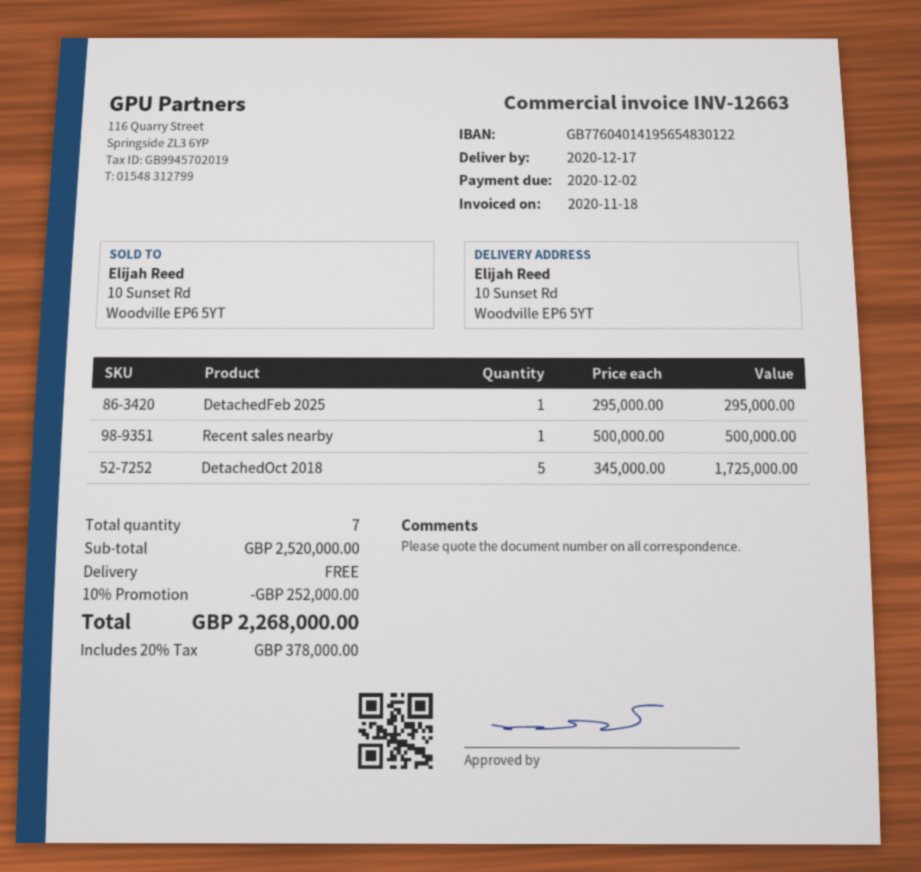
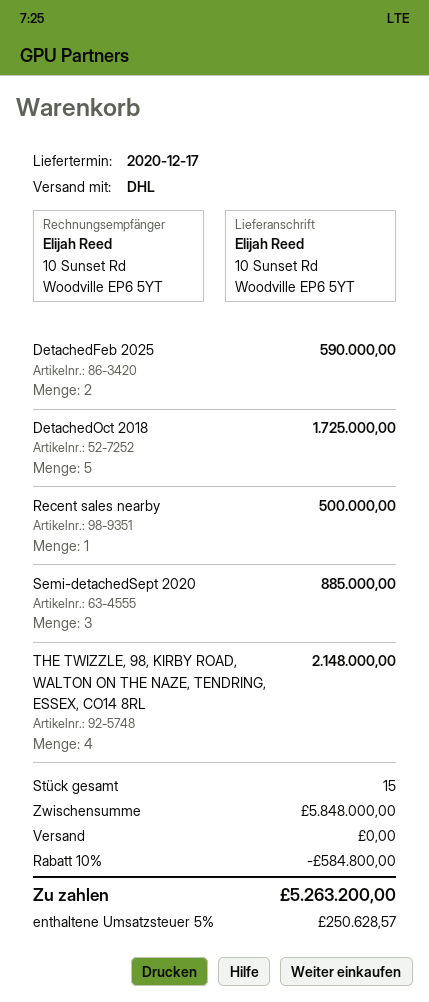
DetachedFeb 2025: 1 for 295000.00 -> 2 for 590000.00
Semi-detachedSept 2020: none -> 3 for 885000.00
THE TWIZZLE, 98, KIRBY ROAD, WALTON ON THE NAZE, TENDRING, ESSEX, CO14 8RL: none -> 4 for 2148000.00
total quantity: 7 -> 15
subtotal: 2520000.00 -> 5848000.00
discount: 10% = 252000.00 -> 10% = 584800.00
tax: 20% = 378000.00 -> 5% = 250628.57
total: 2268000.00 -> 5263200.00

